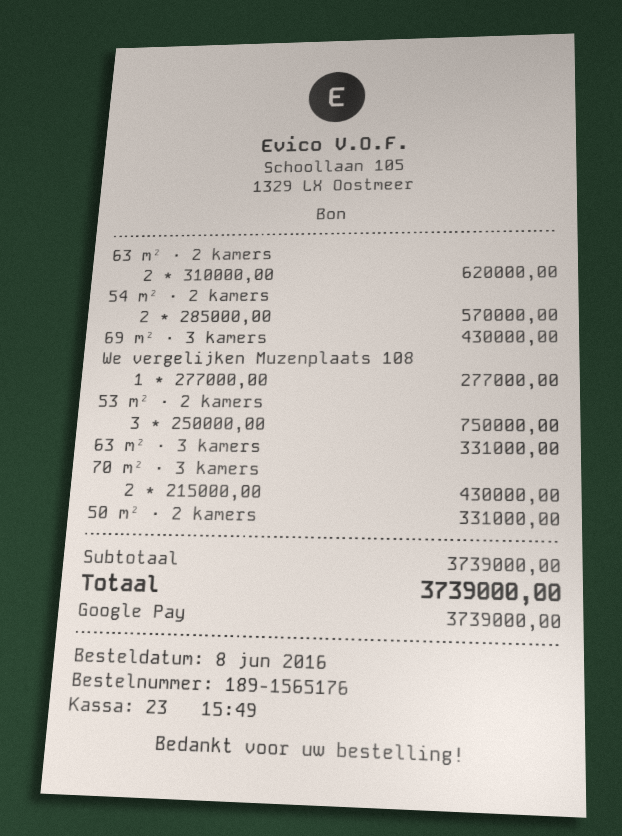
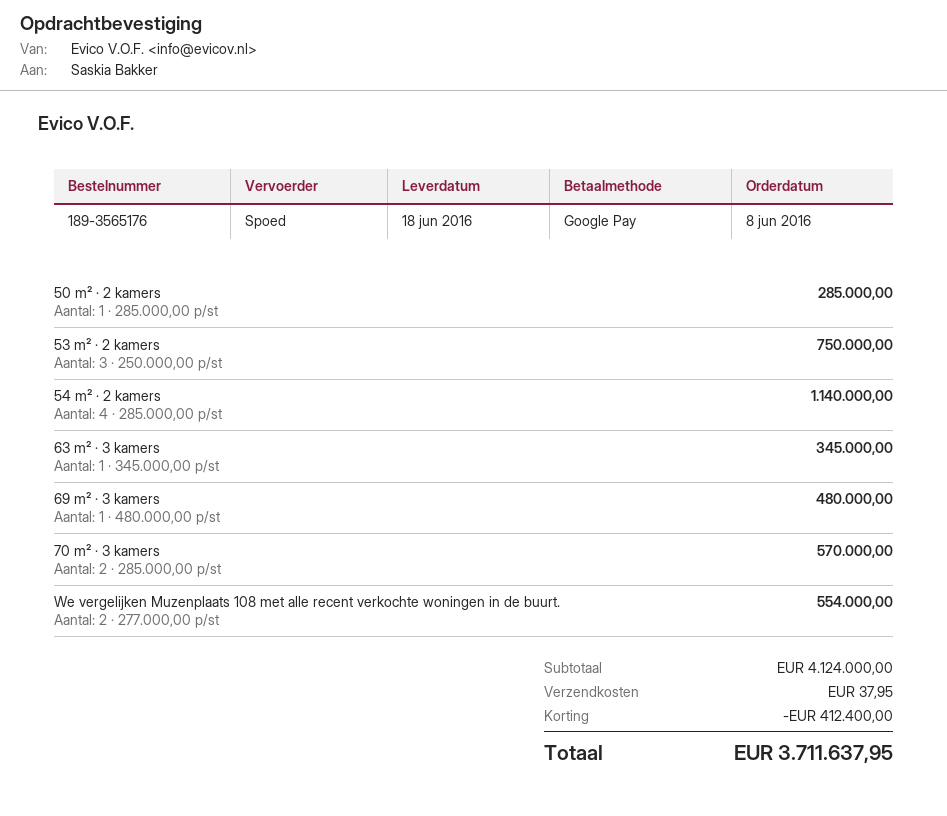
order number: 189-1565176 -> 189-3565176
63 m² · 2 kamers: 2 x 310000.00 = 620000.00 -> none
54 m² · 2 kamers: 2 x 285000.00 = 570000.00 -> 4 x 285000.00 = 1140000.00
69 m² · 3 kamers: 1 x 430000.00 = 430000.00 -> 1 x 480000.00 = 480000.00
We vergelijken Muzenplaats 108: 1 x 277000.00 = 277000.00 -> 2 x 277000.00 = 554000.00
63 m² · 3 kamers: 1 x 331000.00 = 331000.00 -> 1 x 345000.00 = 345000.00
70 m² · 3 kamers: 2 x 215000.00 = 430000.00 -> 2 x 285000.00 = 570000.00
50 m² · 2 kamers: 1 x 331000.00 = 331000.00 -> 1 x 285000.00 = 285000.00
subtotal: 3739000.00 -> 4124000.00
discount: none -> 412400.00
shipping: none -> 37.95
total: 3739000.00 -> 3711637.95

